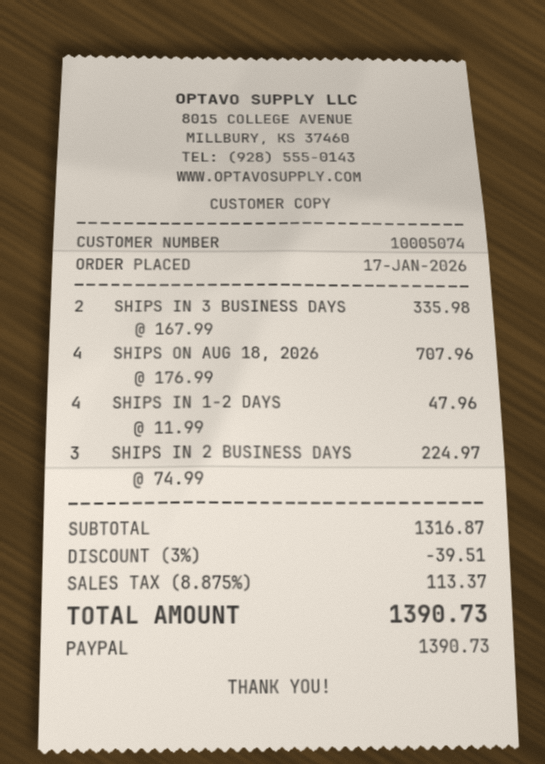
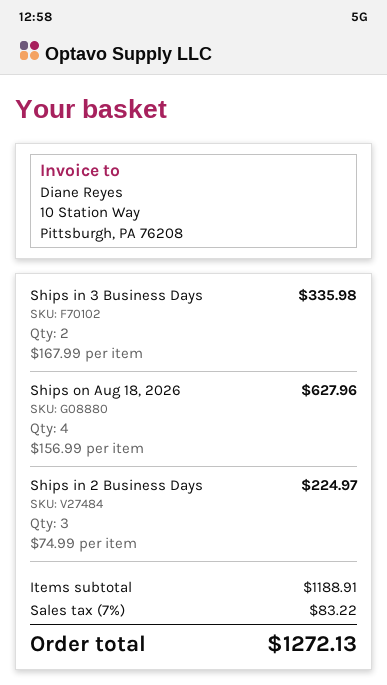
SHIPS ON AUG 18, 2026: 4 x 176.99 = 707.96 -> 4 x 156.99 = 627.96
SHIPS IN 1-2 DAYS: 4 x 11.99 = 47.96 -> none
subtotal: 1316.87 -> 1188.91
discount: 3% = 39.51 -> none
tax: 8.875% = 113.37 -> 7% = 83.22
total: 1390.73 -> 1272.13

